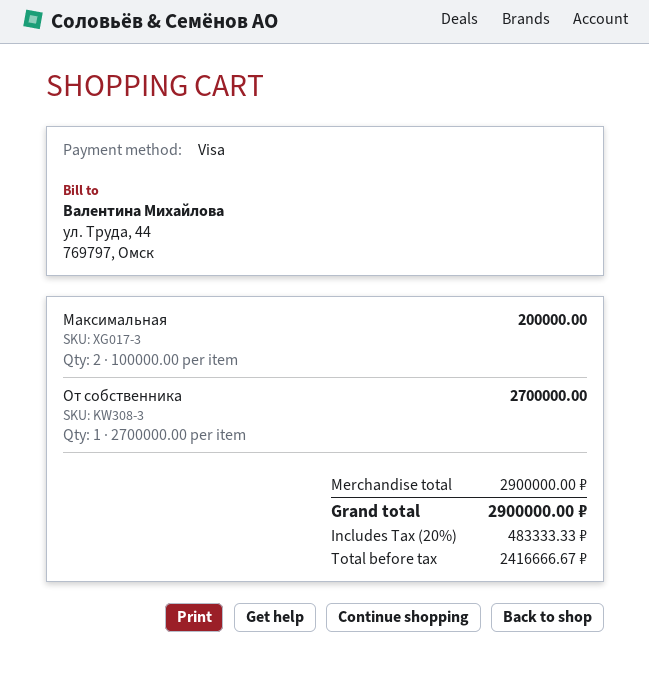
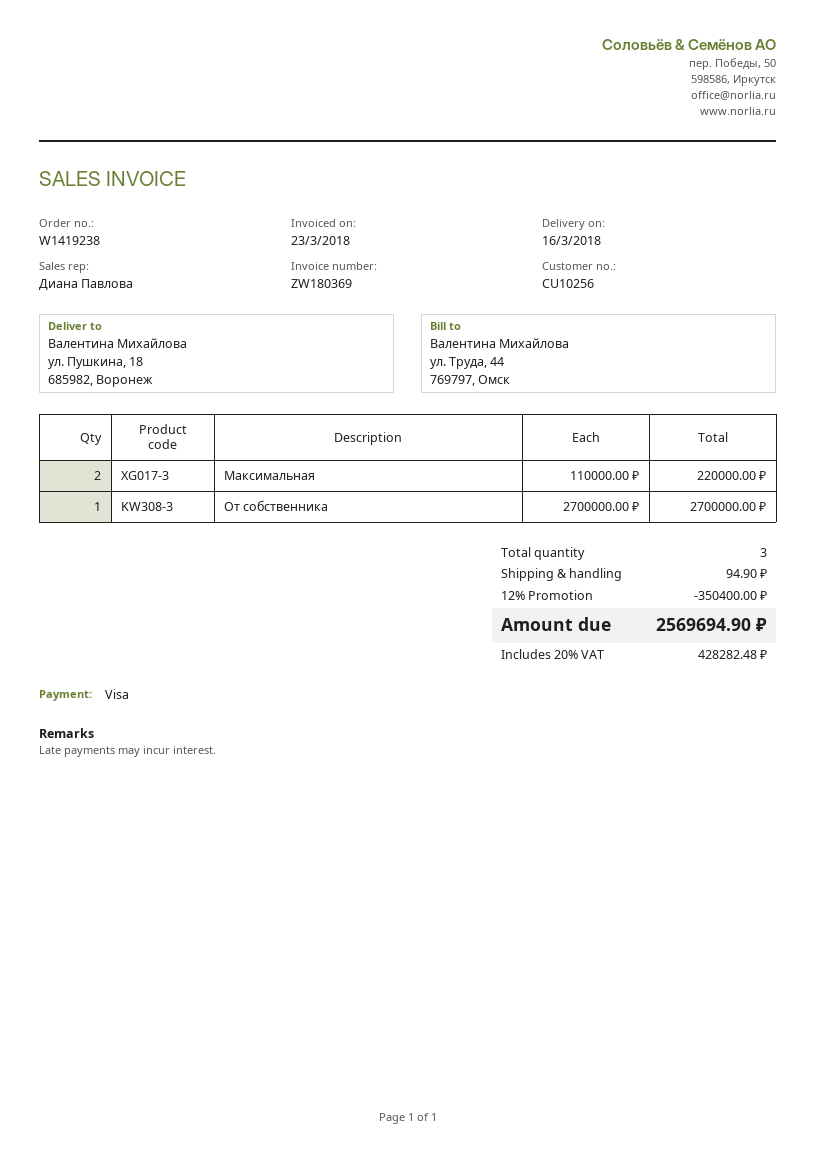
Максимальная: 2 x 100000.00 = 200000.00 -> 2 x 110000.00 = 220000.00
discount: none -> 12% = 350400.00
shipping: none -> 94.90
tax: 20% = 483333.33 -> 20% = 428282.48
total: 2900000.00 -> 2569694.90

